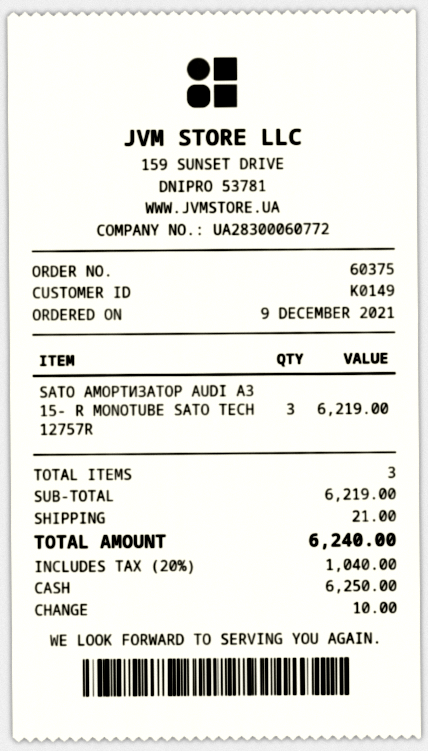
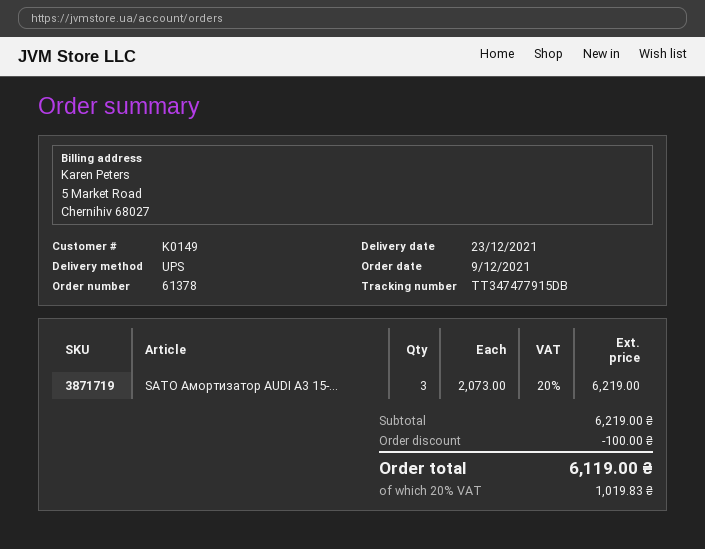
order number: 60375 -> 61378
discount: none -> 100.00
shipping: 21.00 -> none
tax: 20% = 1040.00 -> 20% = 1019.83
total: 6240.00 -> 6119.00

